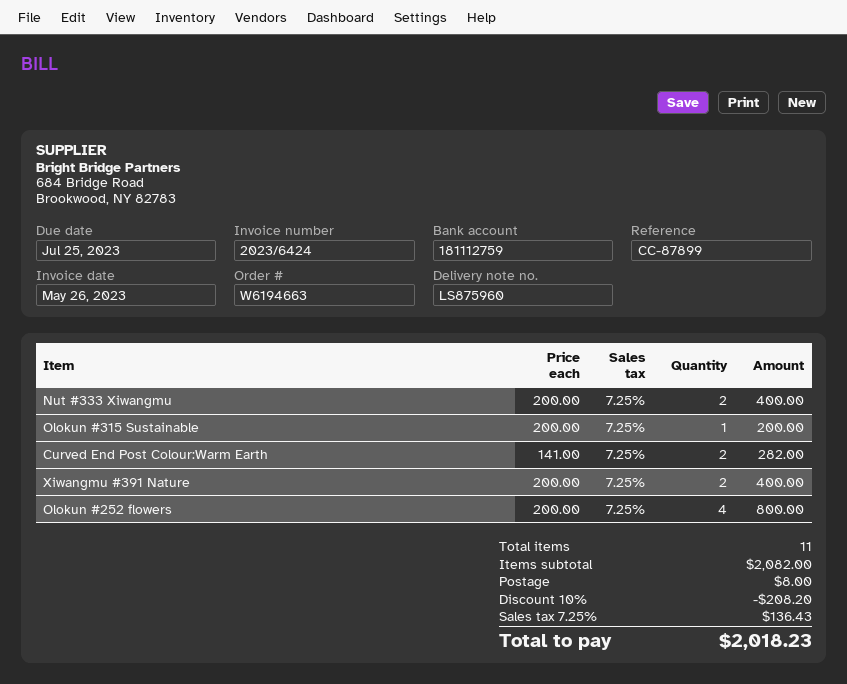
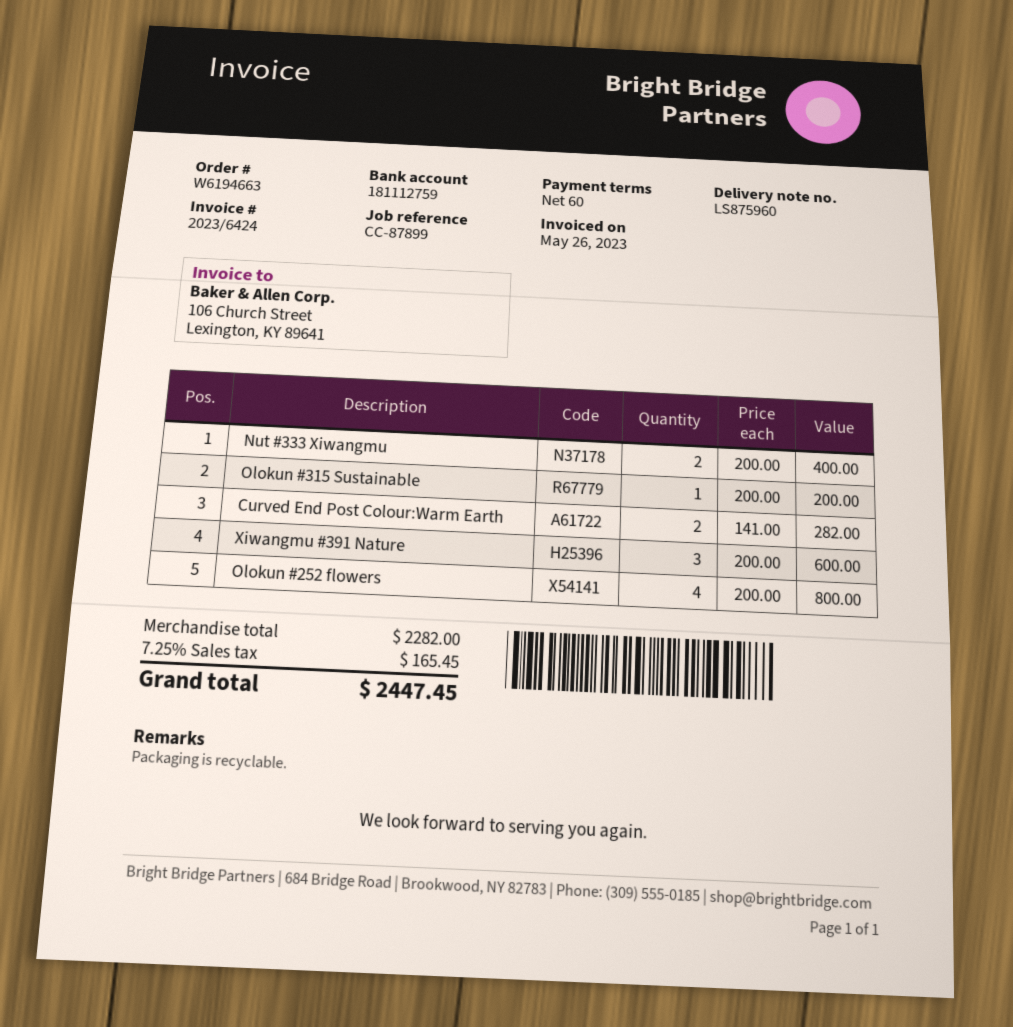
Xiwangmu #391 Nature: 2 x 200.00 = 400.00 -> 3 x 200.00 = 600.00
subtotal: 2082.00 -> 2282.00
discount: 10% = 208.20 -> none
shipping: 8.00 -> none
tax: 7.25% = 136.43 -> 7.25% = 165.45
total: 2018.23 -> 2447.45

